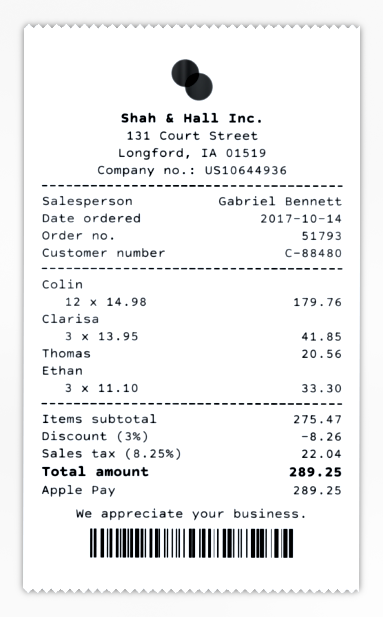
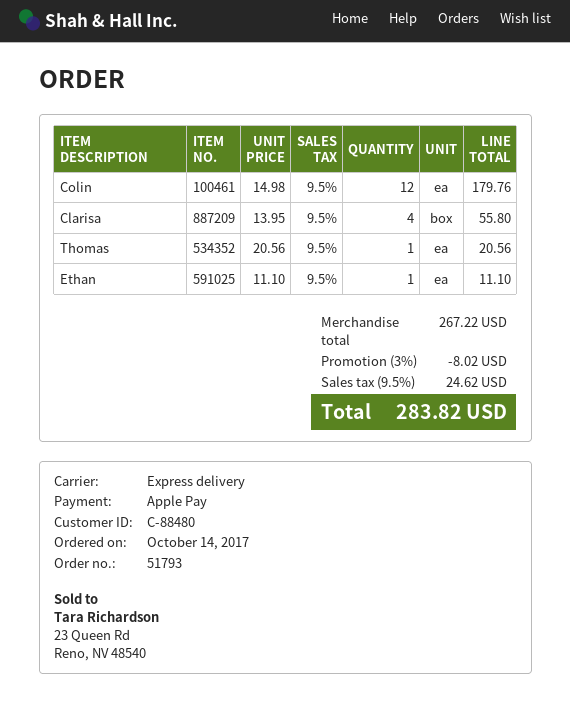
Clarisa: 3 x 13.95 = 41.85 -> 4 x 13.95 = 55.80
Ethan: 3 x 11.10 = 33.30 -> 1 x 11.10 = 11.10
subtotal: 275.47 -> 267.22
discount: 3% = 8.26 -> 3% = 8.02
tax: 8.25% = 22.04 -> 9.5% = 24.62
total: 289.25 -> 283.82

